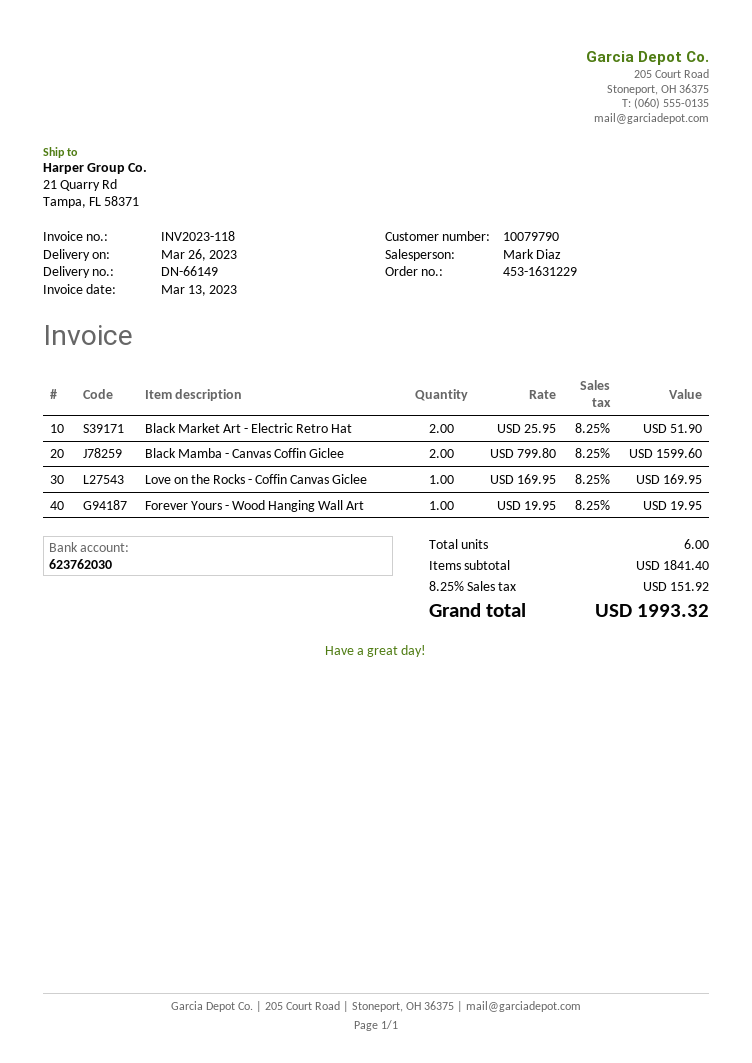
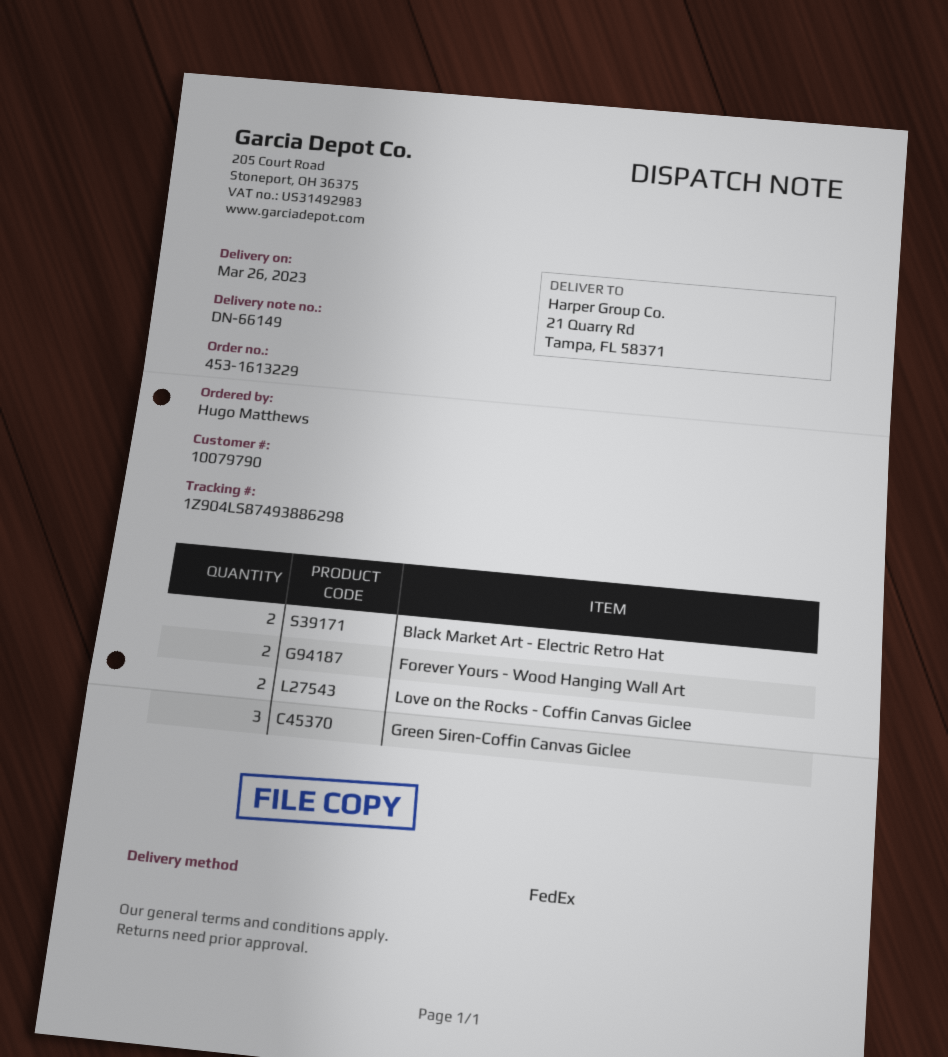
order number: 453-1631229 -> 453-1613229
Black Mamba - Canvas Coffin Giclee: 2 -> none
Love on the Rocks - Coffin Canvas Giclee: 1 -> 2
Forever Yours - Wood Hanging Wall Art: 1 -> 2
Green Siren-Coffin Canvas Giclee: none -> 3

